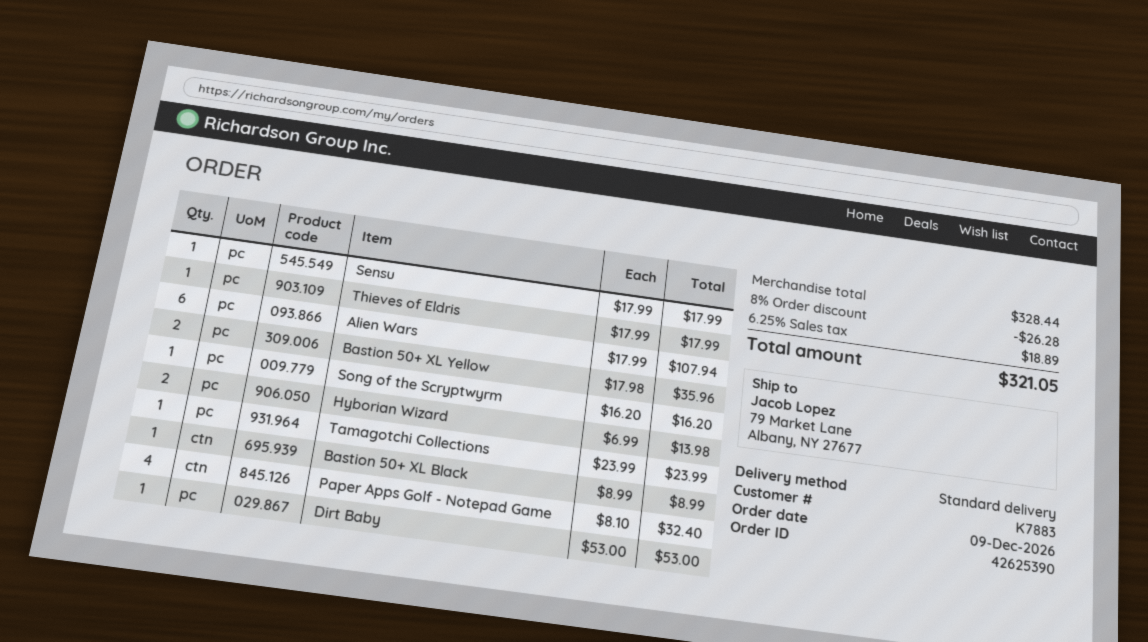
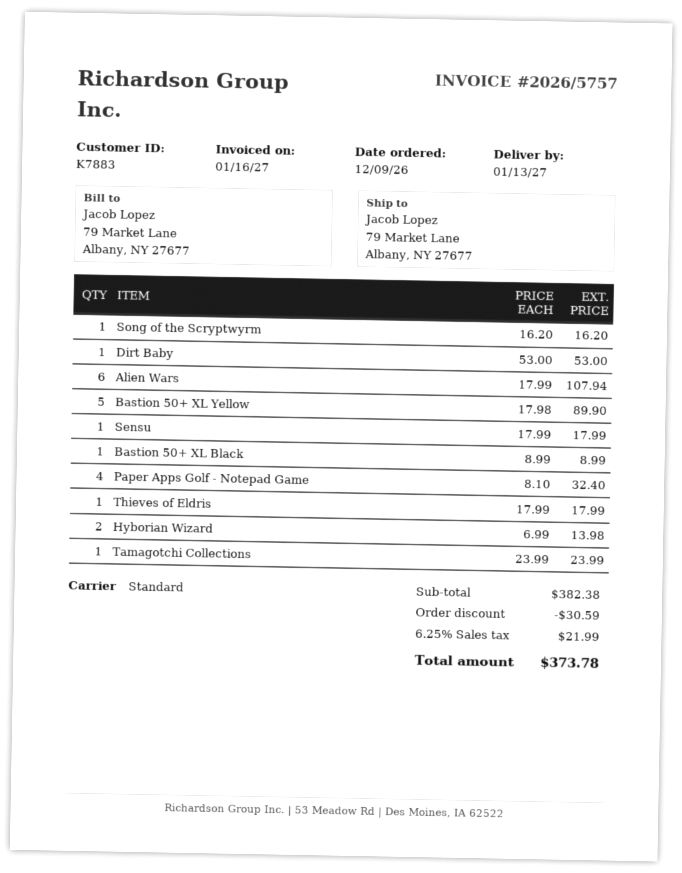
Bastion 50+ XL Yellow: 2 x 17.98 = 35.96 -> 5 x 17.98 = 89.90
subtotal: 328.44 -> 382.38
discount: 26.28 -> 30.59
tax: 6.25% = 18.89 -> 6.25% = 21.99
total: 321.05 -> 373.78

